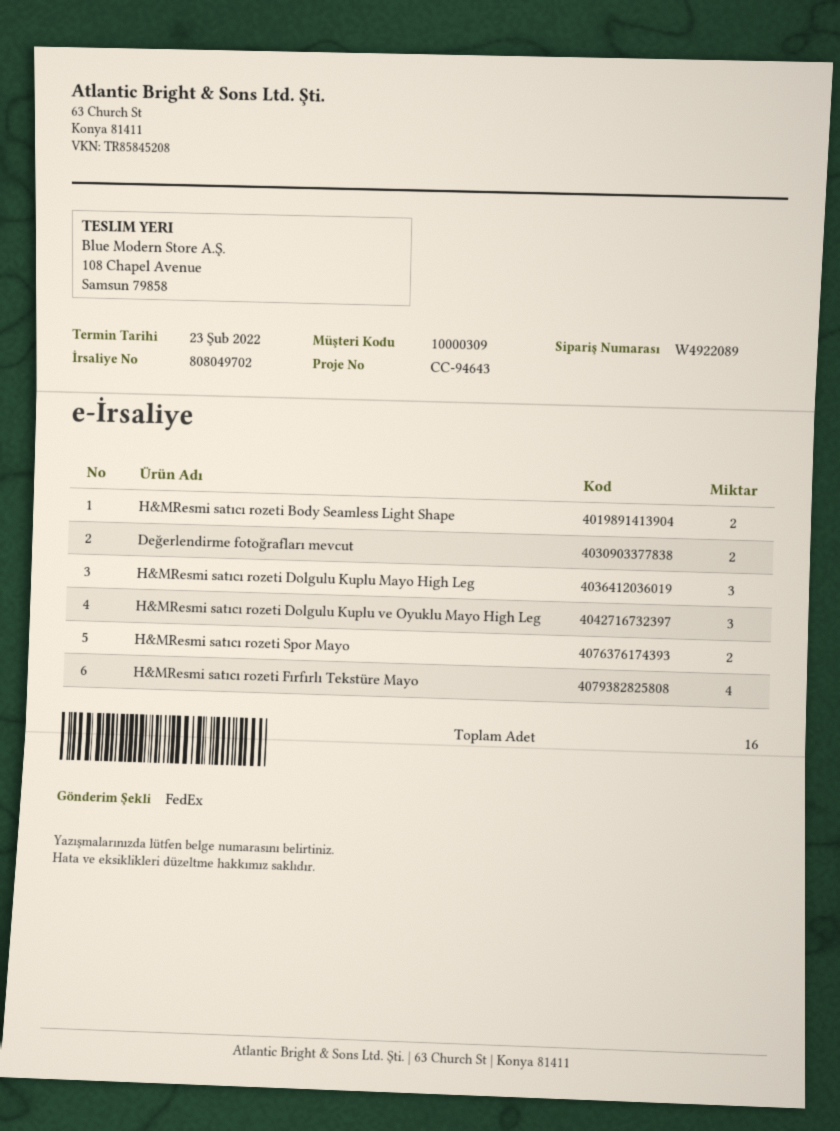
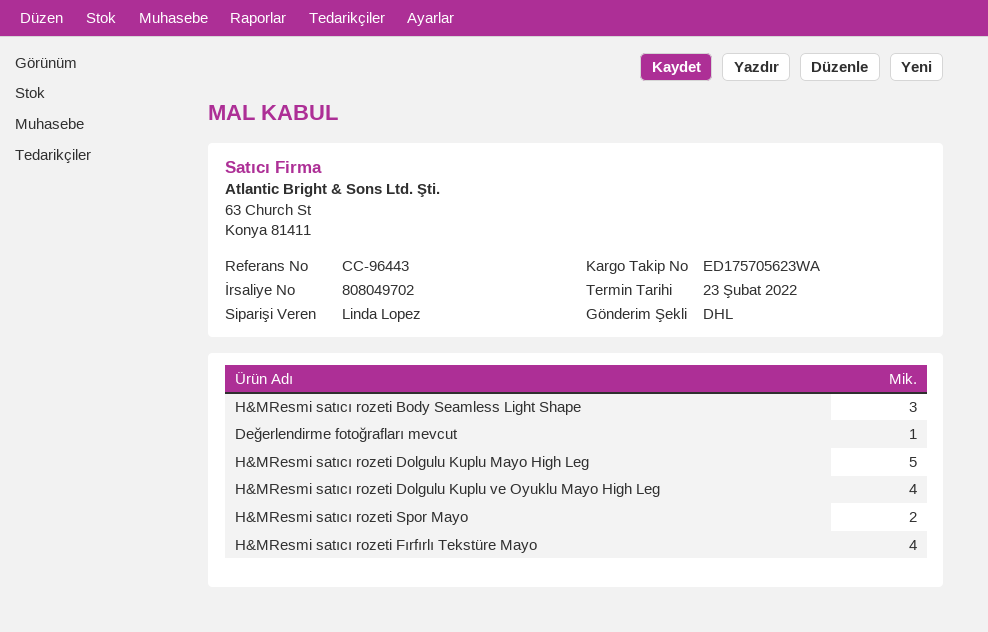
reference: CC-94643 -> CC-96443
shipping method: FedEx -> DHL
H&MResmi satıcı rozeti Body Seamless Light Shape: 2 -> 3
Değerlendirme fotoğrafları mevcut: 2 -> 1
H&MResmi satıcı rozeti Dolgulu Kuplu Mayo High Leg: 3 -> 5
H&MResmi satıcı rozeti Dolgulu Kuplu ve Oyuklu Mayo High Leg: 3 -> 4

